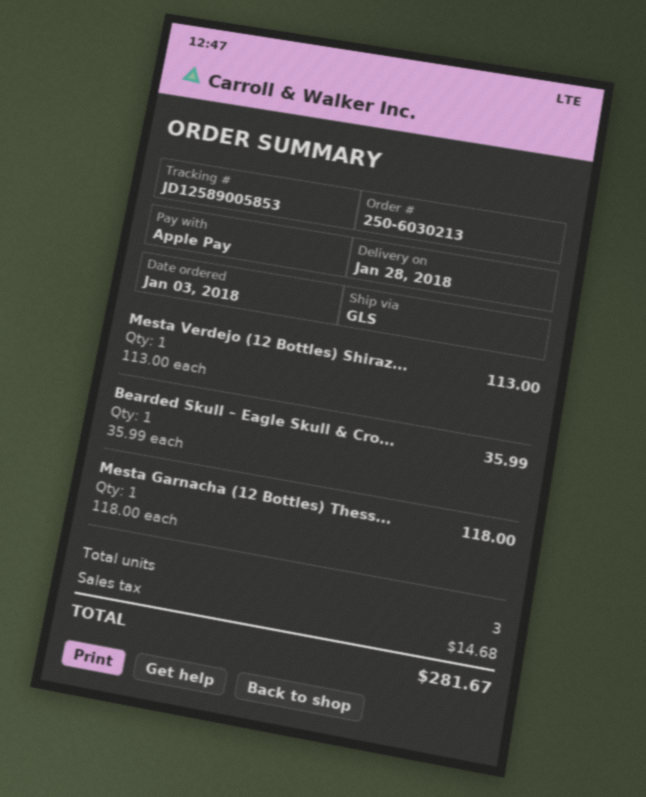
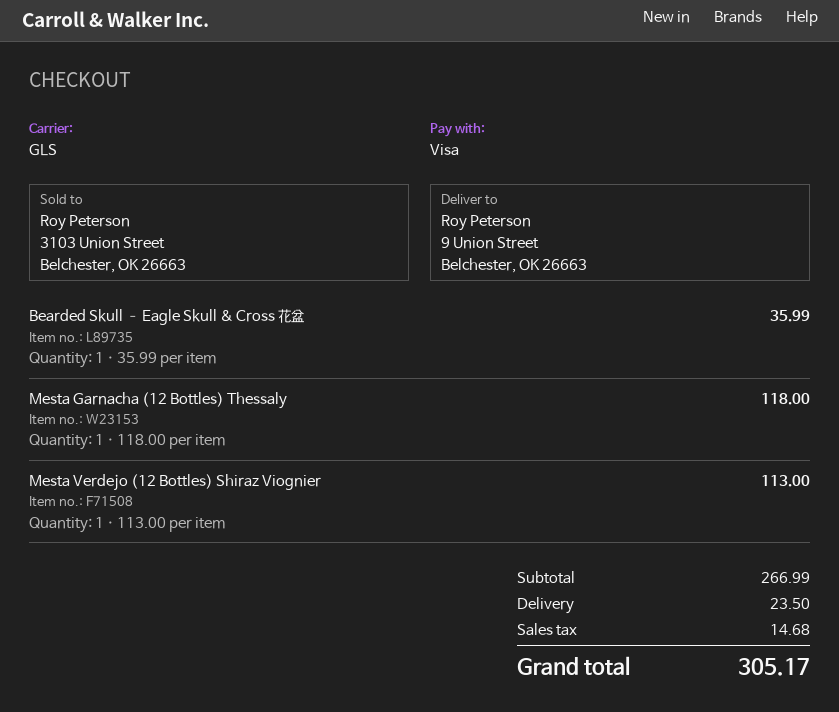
payment method: Apple Pay -> Visa
shipping: none -> 23.50
total: 281.67 -> 305.17

